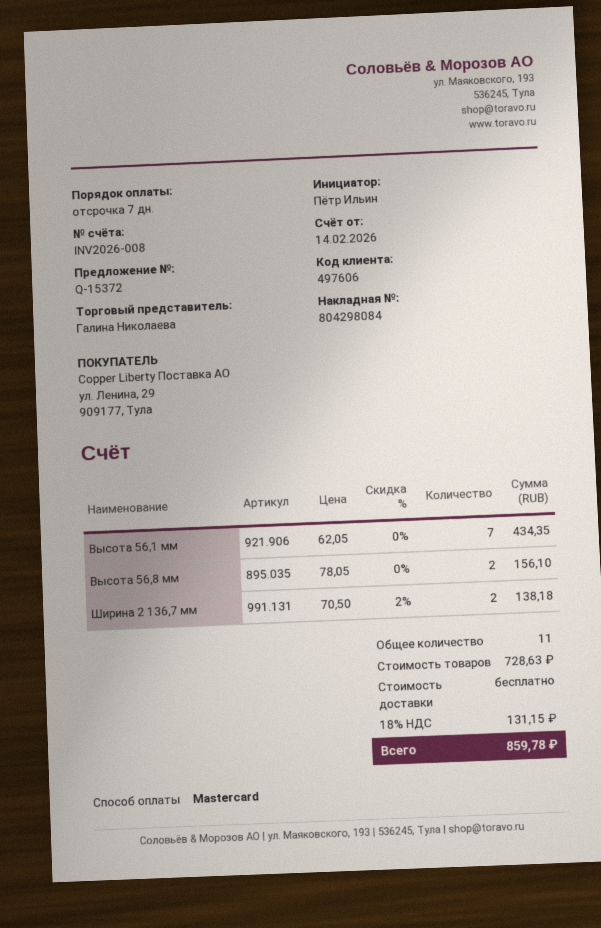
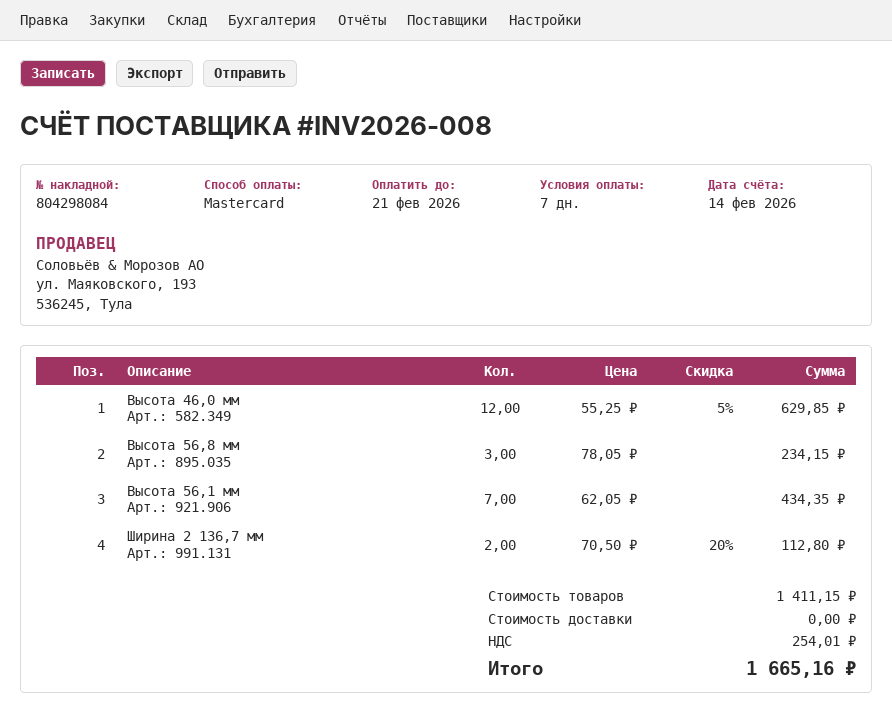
Высота 56,8 мм: 2 x 78.05 = 156.10 -> 3 x 78.05 = 234.15
Ширина 2 136,7 мм: 2 x 70.50 - 2% = 138.18 -> 2 x 70.50 - 20% = 112.80
Высота 46,0 мм: none -> 12 x 55.25 - 5% = 629.85
subtotal: 728.63 -> 1411.15
tax: 131.15 -> 254.01
total: 859.78 -> 1665.16

